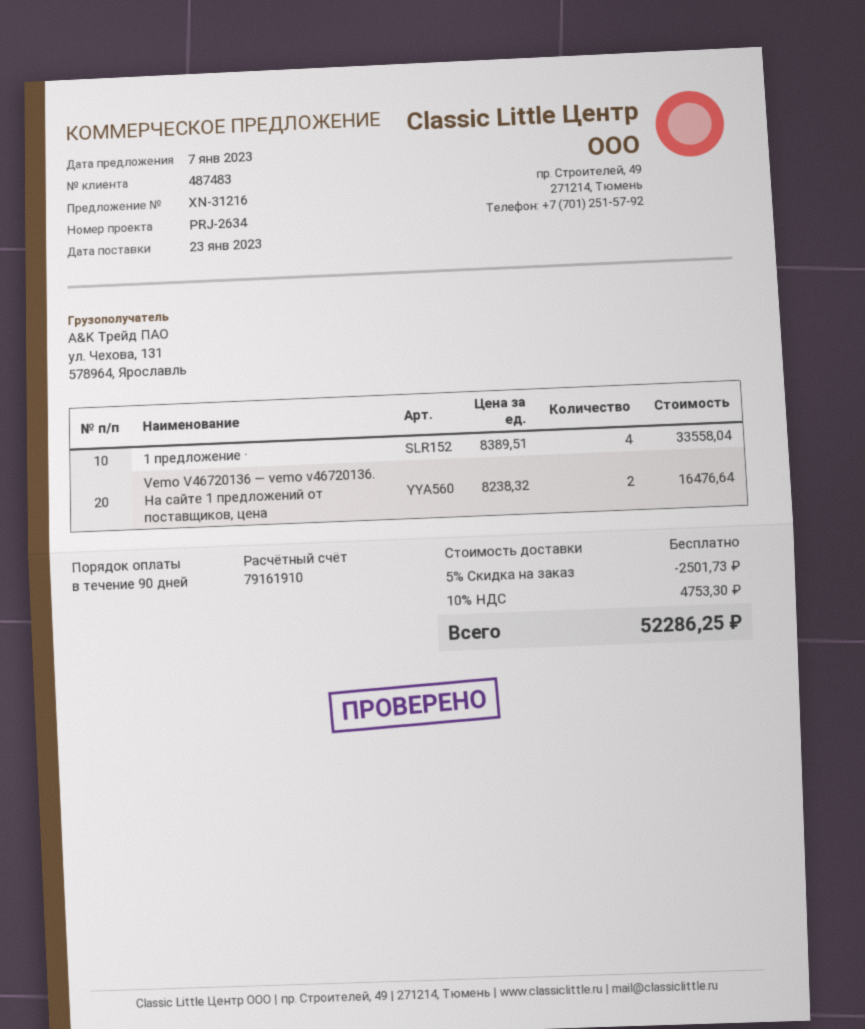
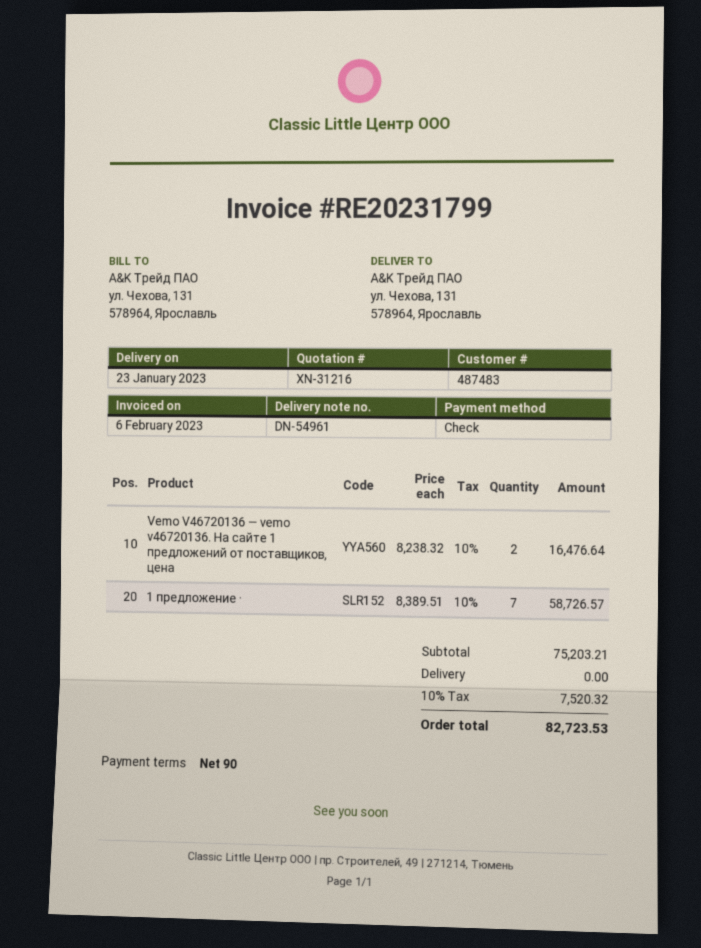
1 предложение ·: 4 x 8389.51 = 33558.04 -> 7 x 8389.51 = 58726.57
discount: 5% = 2501.73 -> none
tax: 10% = 4753.30 -> 10% = 7520.32
total: 52286.25 -> 82723.53

